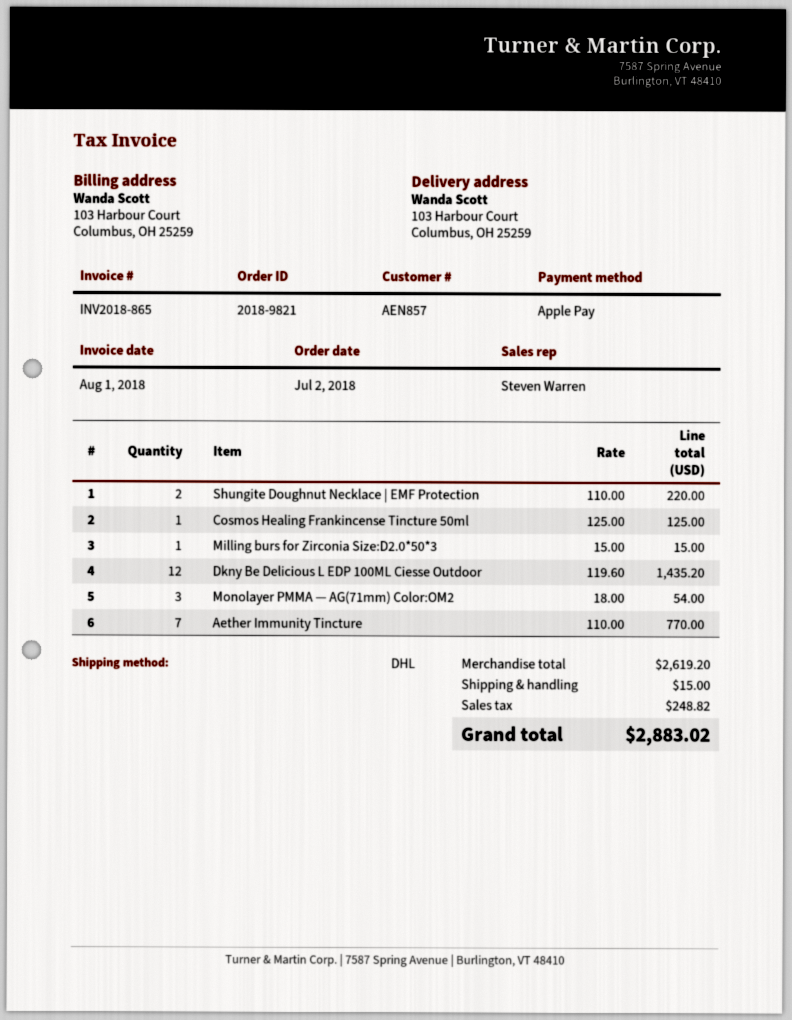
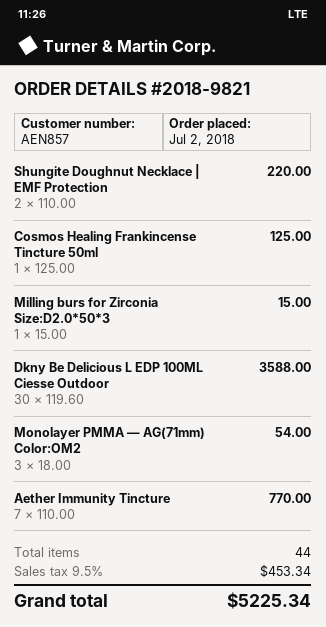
Dkny Be Delicious L EDP 100ML Ciesse Outdoor: 12 x 119.60 = 1435.20 -> 30 x 119.60 = 3588.00
shipping: 15.00 -> none
tax: 248.82 -> 453.34
total: 2883.02 -> 5225.34

